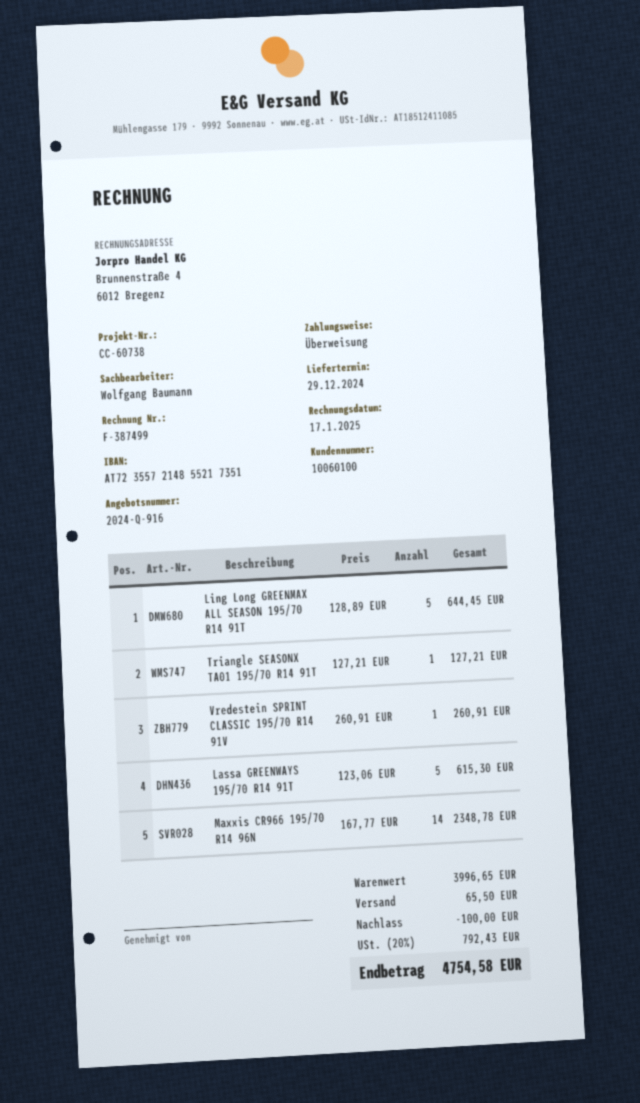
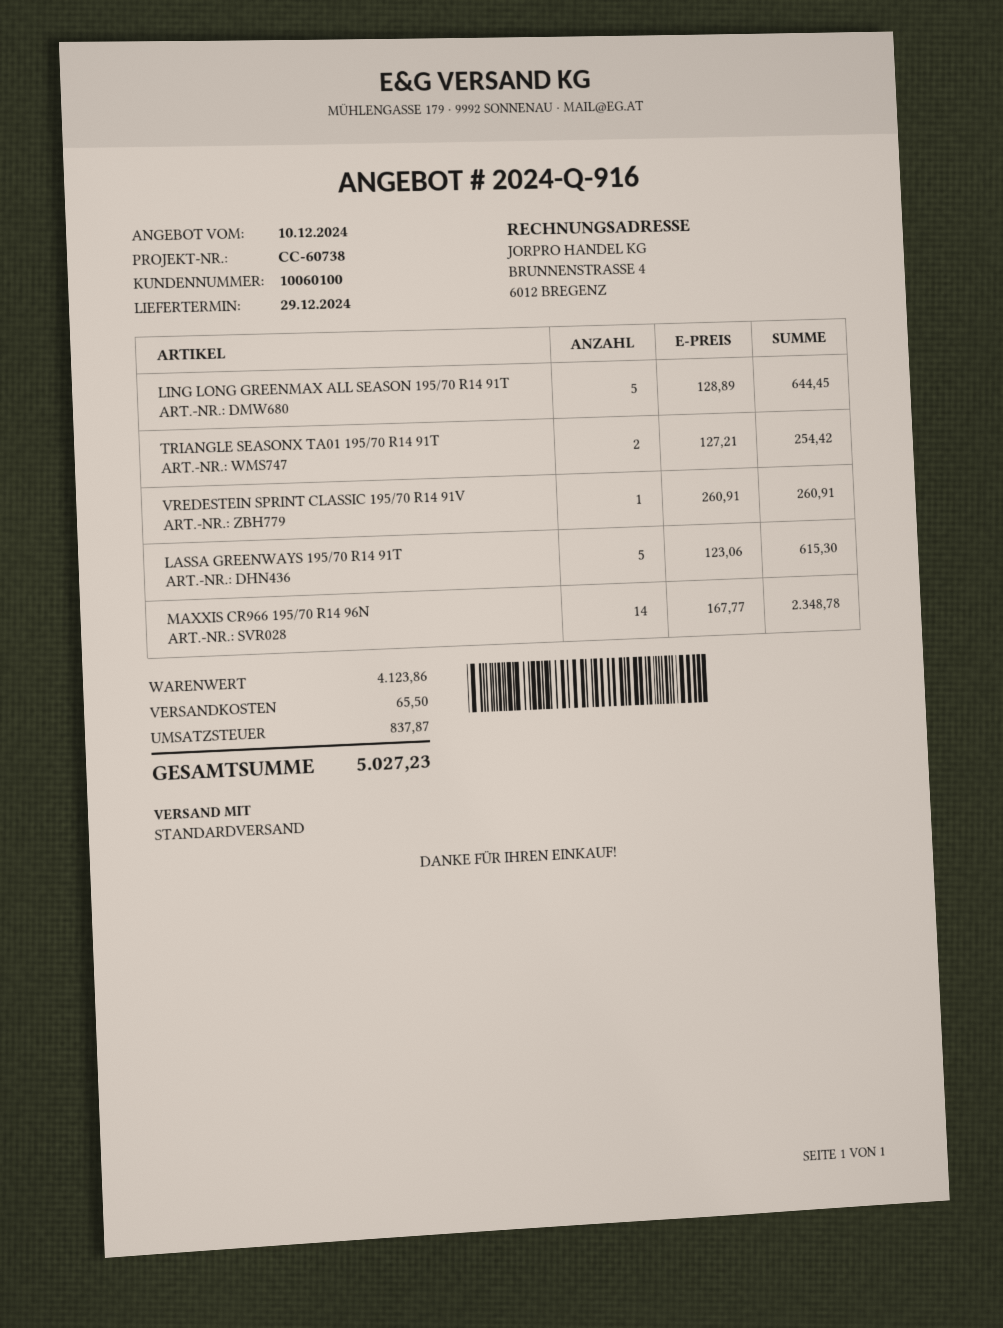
Triangle SEASONX TA01 195/70 R14 91T: 1 x 127.21 = 127.21 -> 2 x 127.21 = 254.42
subtotal: 3996.65 -> 4123.86
discount: 100.00 -> none
tax: 792.43 -> 837.87
total: 4754.58 -> 5027.23

